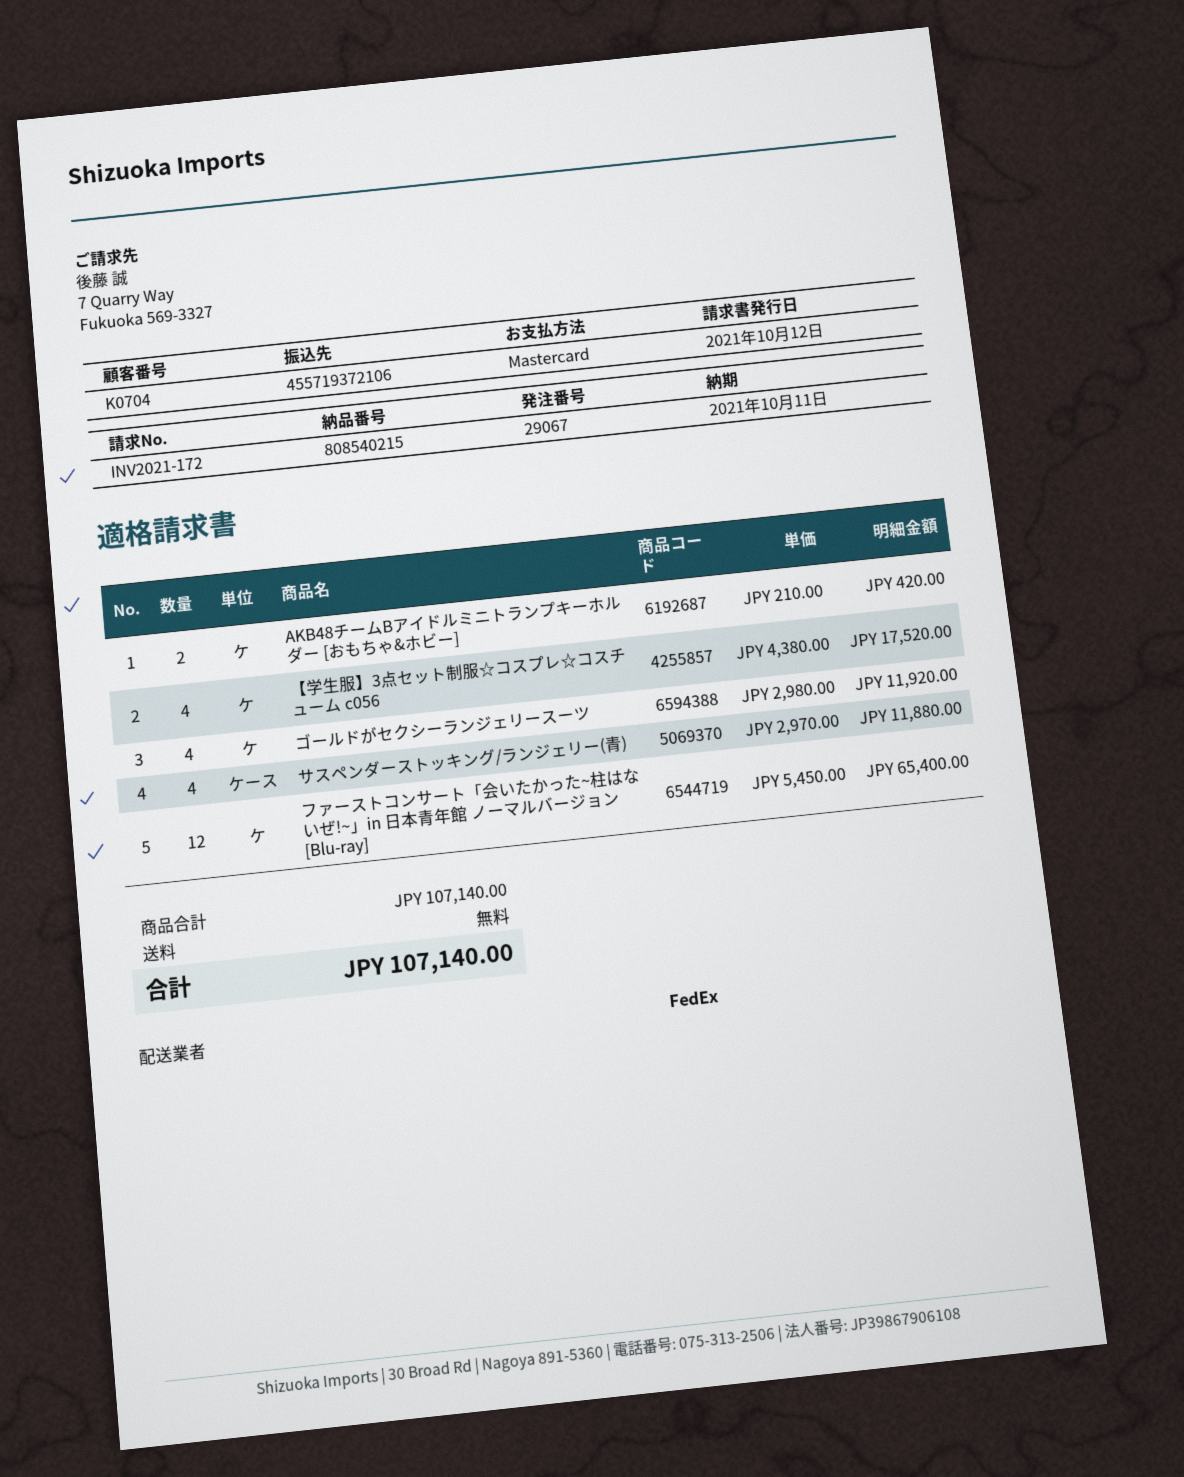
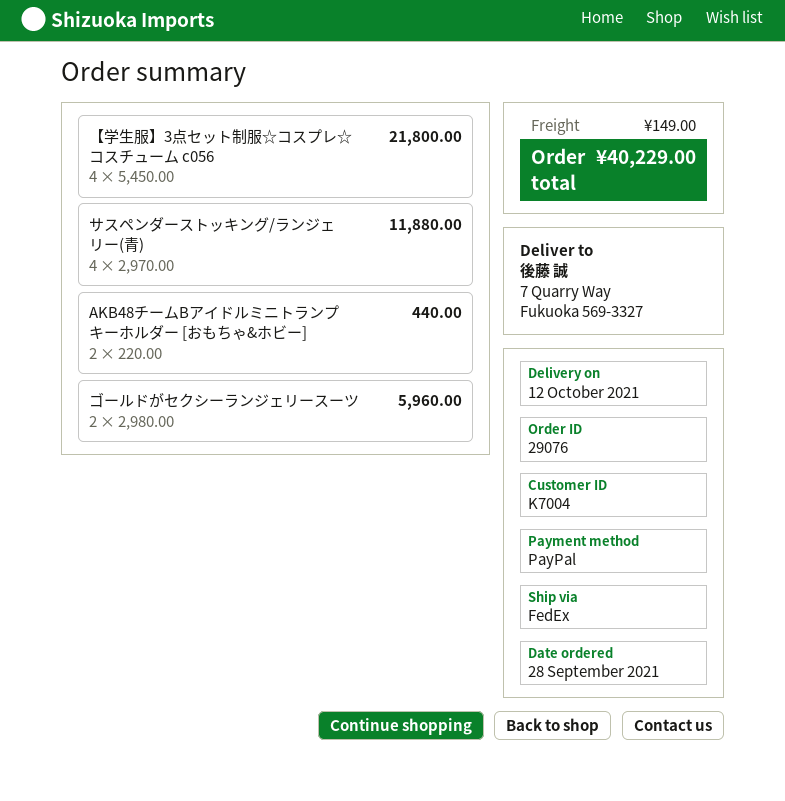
order number: 29067 -> 29076
delivery date: 2021-10-11 -> 2021-10-12
customer number: K0704 -> K7004
payment method: Mastercard -> PayPal
AKB48チームBアイドルミニトランプキーホルダー [おもちゃ&ホビー]: 2 x 210.00 = 420.00 -> 2 x 220.00 = 440.00
【学生服】3点セット制服☆コスプレ☆コスチューム c056: 4 x 4380.00 = 17520.00 -> 4 x 5450.00 = 21800.00
ゴールドがセクシーランジェリースーツ: 4 x 2980.00 = 11920.00 -> 2 x 2980.00 = 5960.00
ファーストコンサート「会いたかった~柱はないぜ!~」in 日本青年館 ノーマルバージョン [Blu-ray]: 12 x 5450.00 = 65400.00 -> none
shipping: 0.00 -> 149.00
total: 107140.00 -> 40229.00

